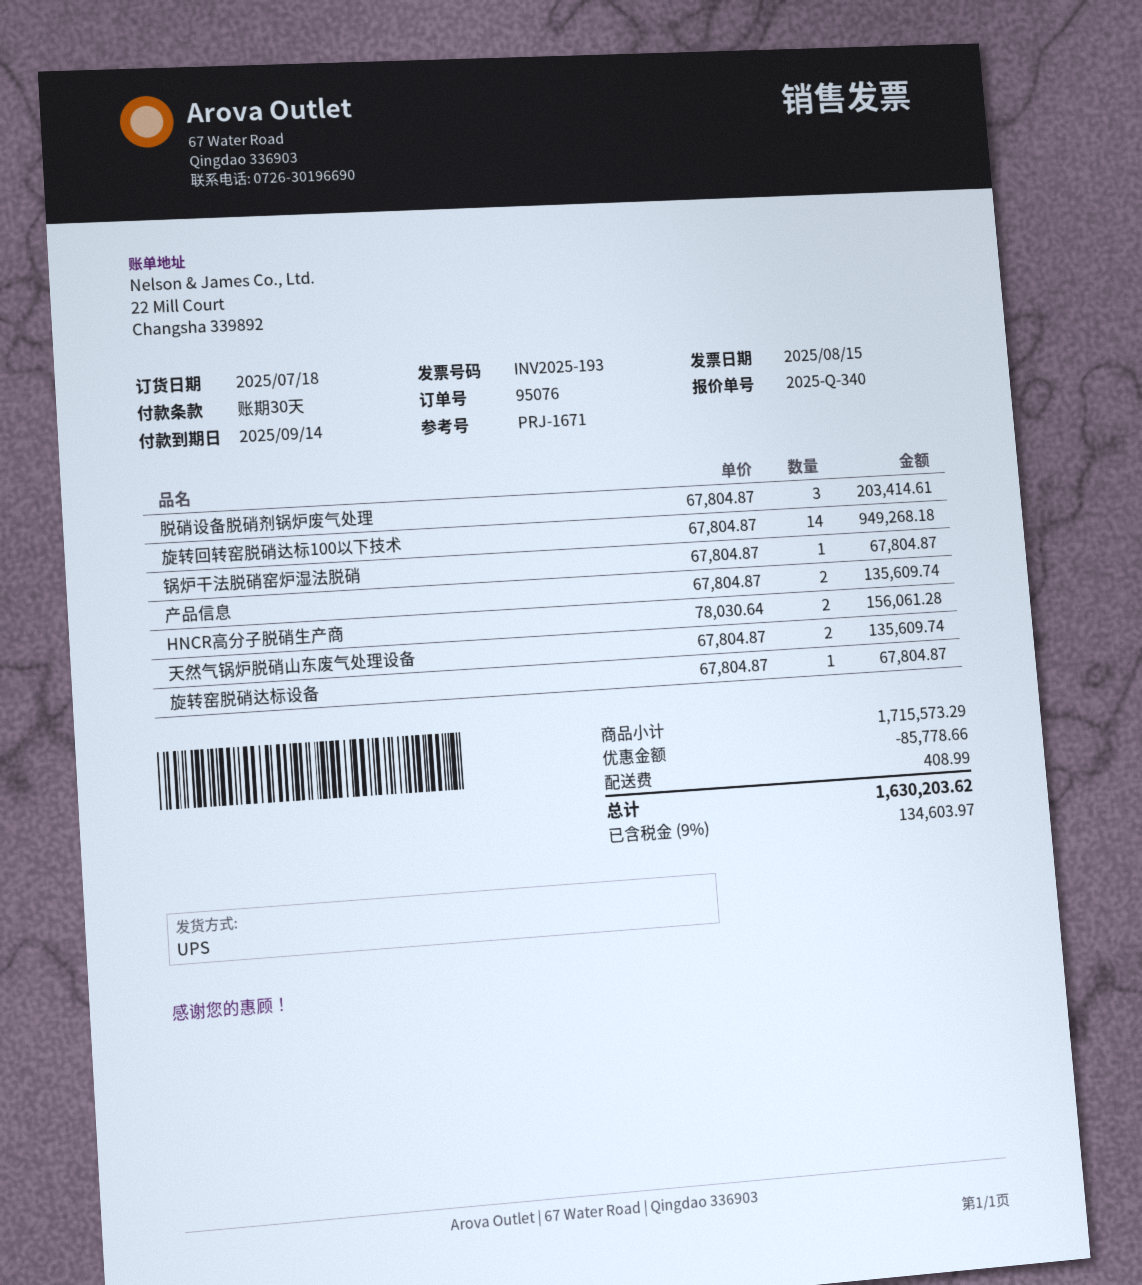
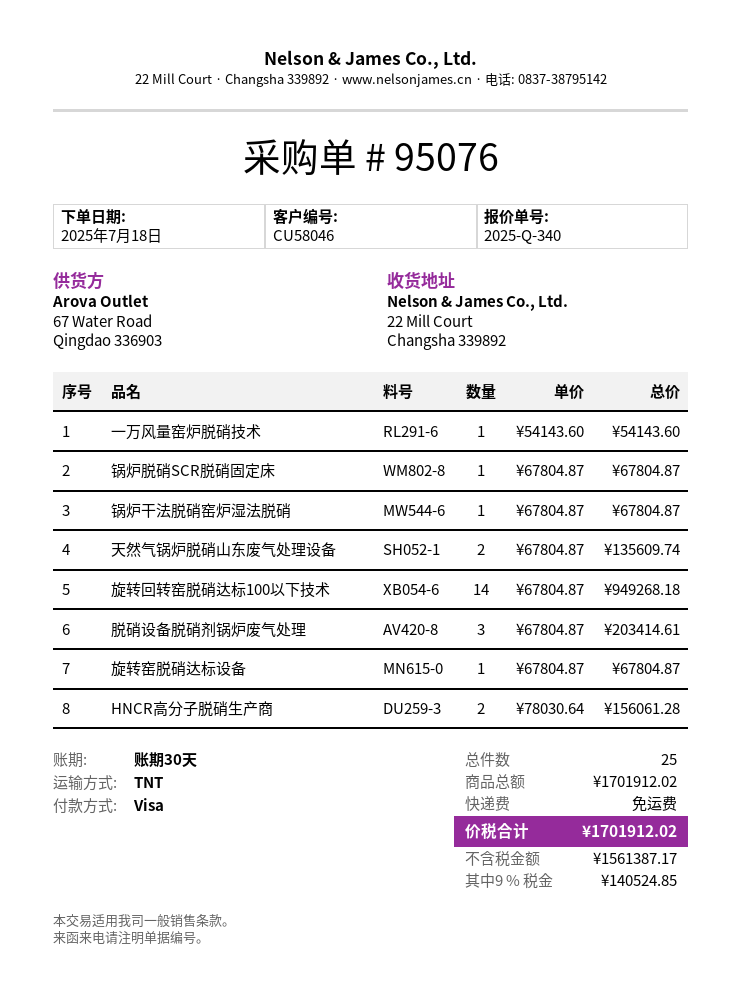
shipping method: UPS -> TNT
产品信息: 2 x 67804.87 = 135609.74 -> none
一万风量窑炉脱硝技术: none -> 1 x 54143.60 = 54143.60
锅炉脱硝SCR脱硝固定床: none -> 1 x 67804.87 = 67804.87
subtotal: 1715573.29 -> 1701912.02
discount: 85778.66 -> none
shipping: 408.99 -> 0.00
tax: 9% = 134603.97 -> 9% = 140524.85
total: 1630203.62 -> 1701912.02

